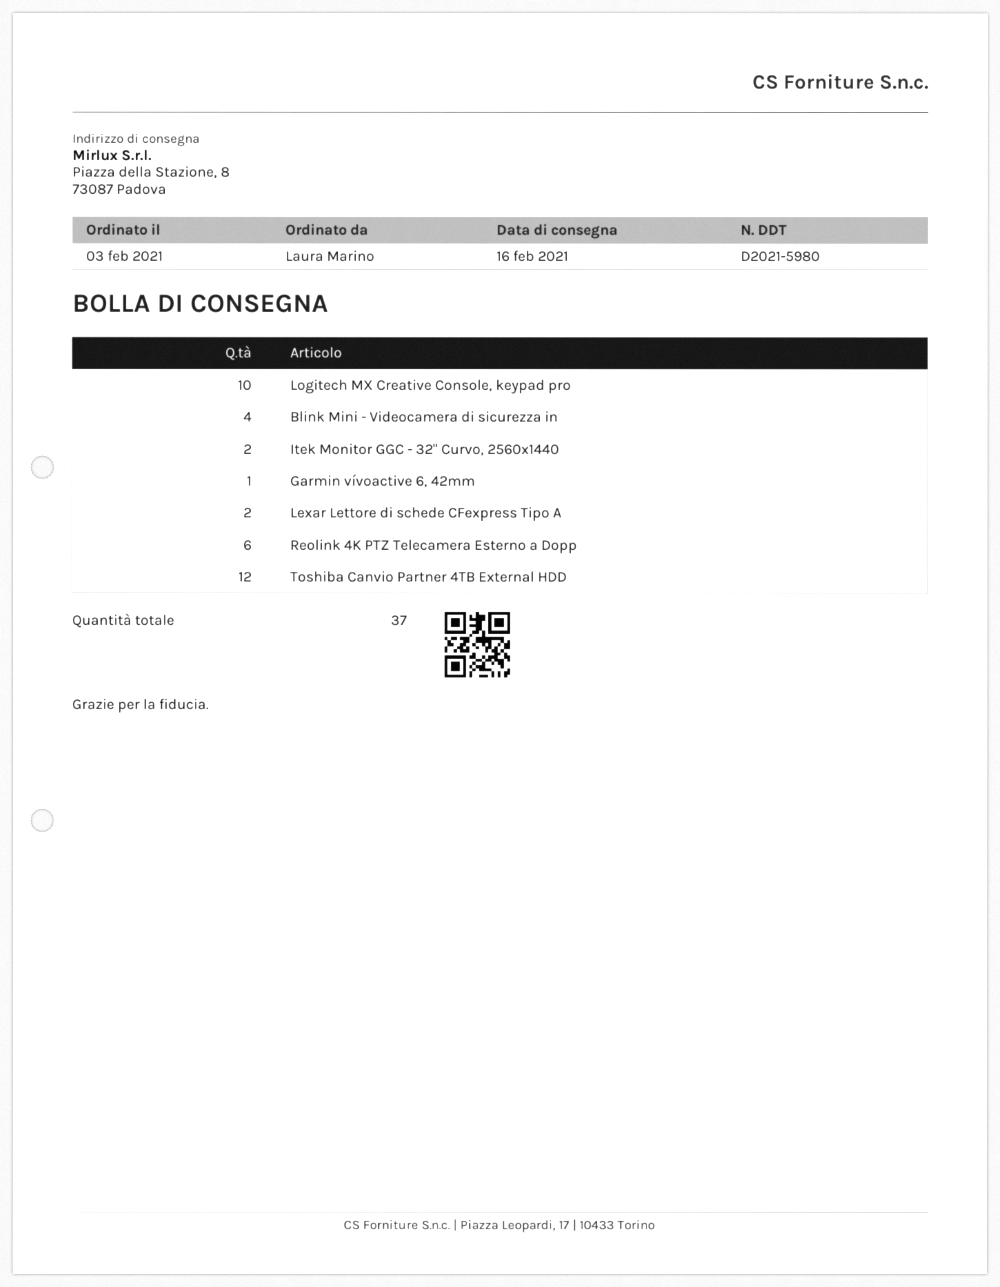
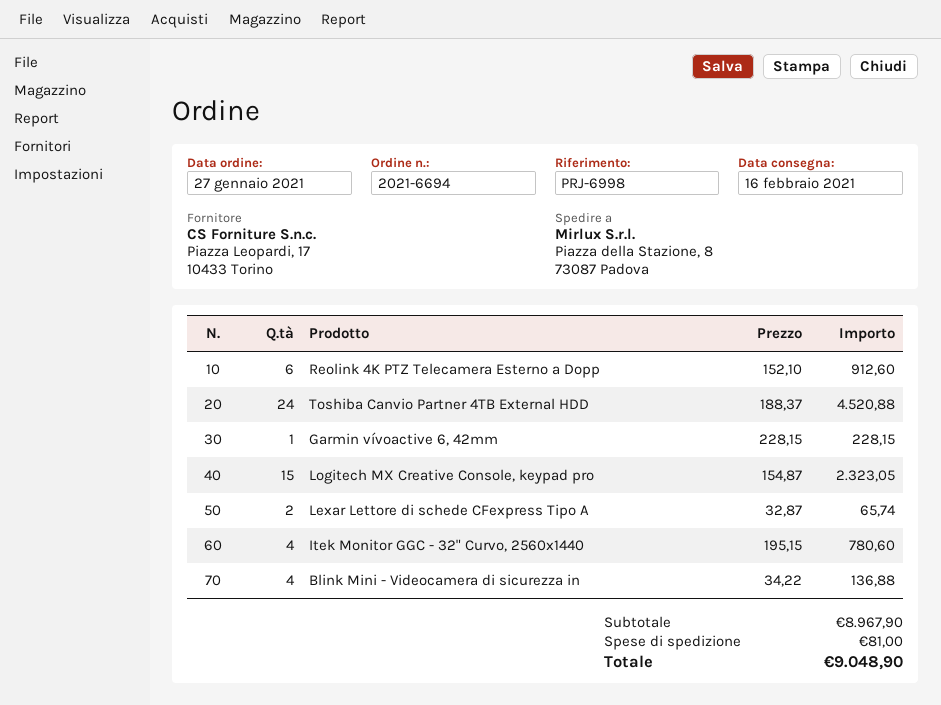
order date: 2021-02-03 -> 2021-01-27
Logitech MX Creative Console, keypad pro: 10 -> 15
Itek Monitor GGC - 32" Curvo, 2560x1440: 2 -> 4
Toshiba Canvio Partner 4TB External HDD: 12 -> 24

